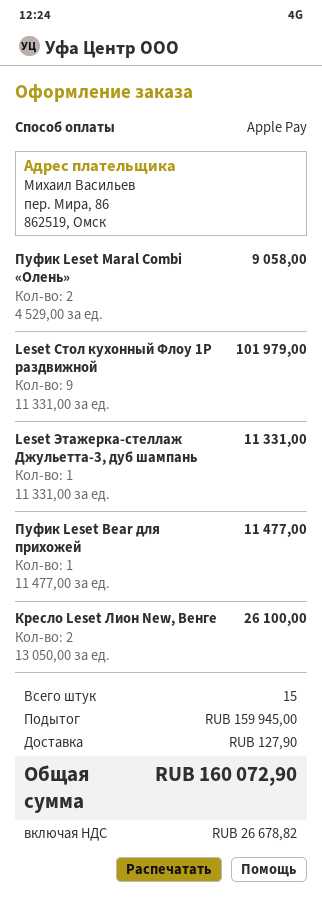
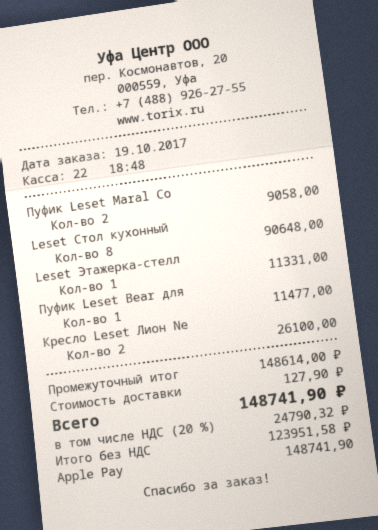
Leset Стол кухонный Флоу 1Р раздвижной: 9 for 101979.00 -> 8 for 90648.00
subtotal: 159945.00 -> 148614.00
tax: 26678.82 -> 24790.32
total: 160072.90 -> 148741.90

